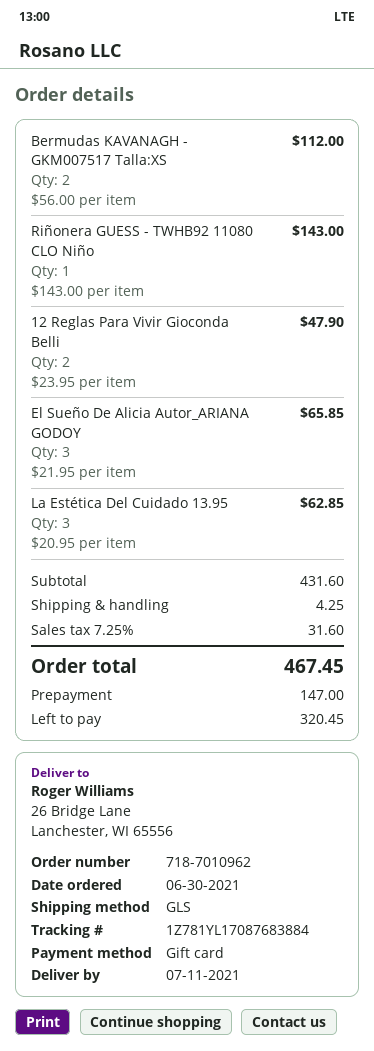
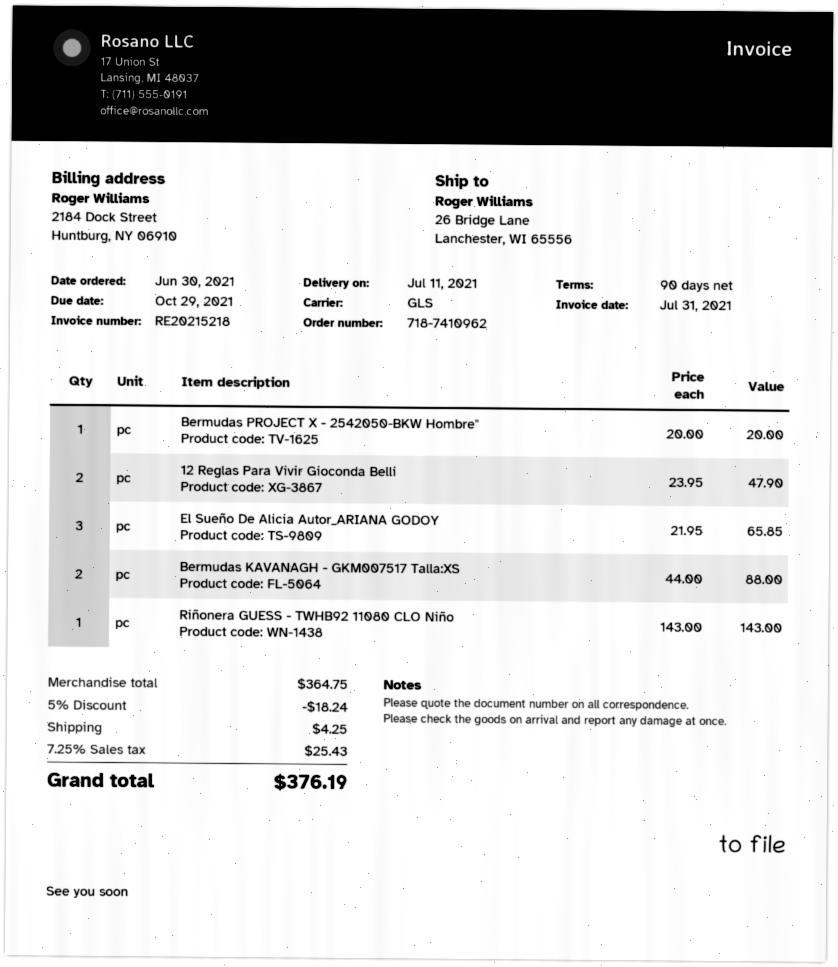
order number: 718-7010962 -> 718-7410962
Bermudas KAVANAGH - GKM007517 Talla:XS: 2 x 56.00 = 112.00 -> 2 x 44.00 = 88.00
La Estética Del Cuidado 13.95: 3 x 20.95 = 62.85 -> none
Bermudas PROJECT X - 2542050-BKW Hombre": none -> 1 x 20.00 = 20.00
subtotal: 431.60 -> 364.75
discount: none -> 5% = 18.24
tax: 7.25% = 31.60 -> 7.25% = 25.43
total: 467.45 -> 376.19

